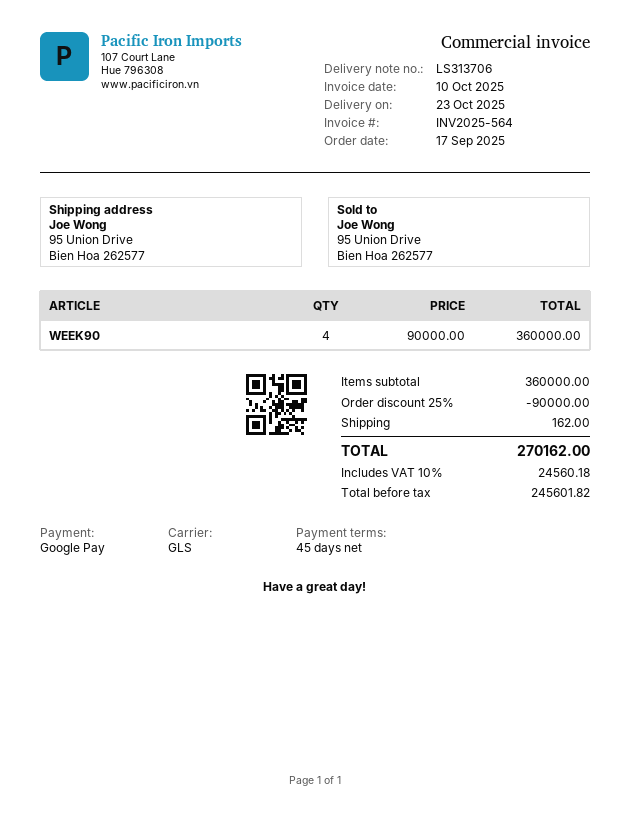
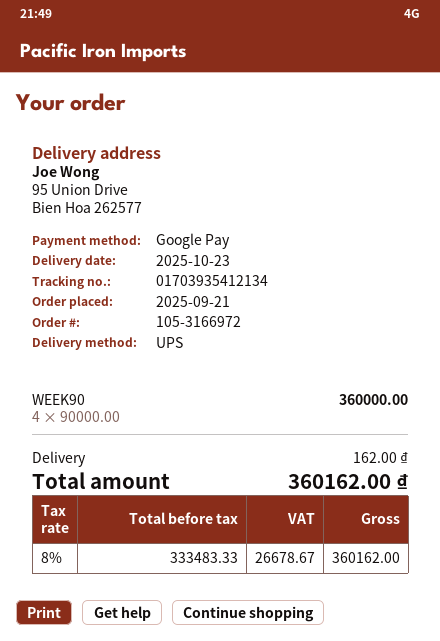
order date: 2025-09-17 -> 2025-09-21
shipping method: GLS -> UPS
discount: 25% = 90000.00 -> none
net: 245601.82 -> 333483.33
tax: 10% = 24560.18 -> 8% = 26678.67
total: 270162.00 -> 360162.00

